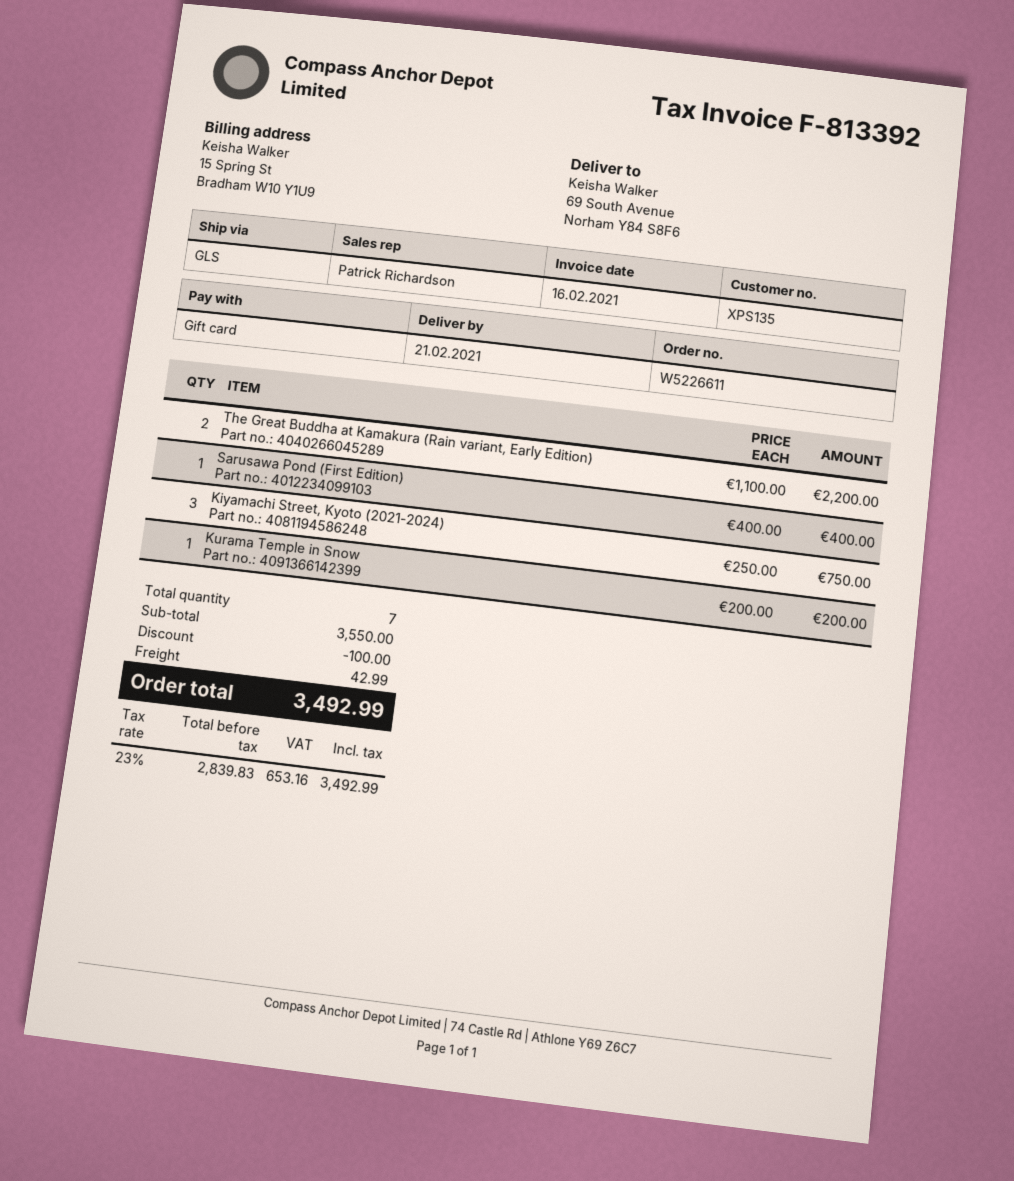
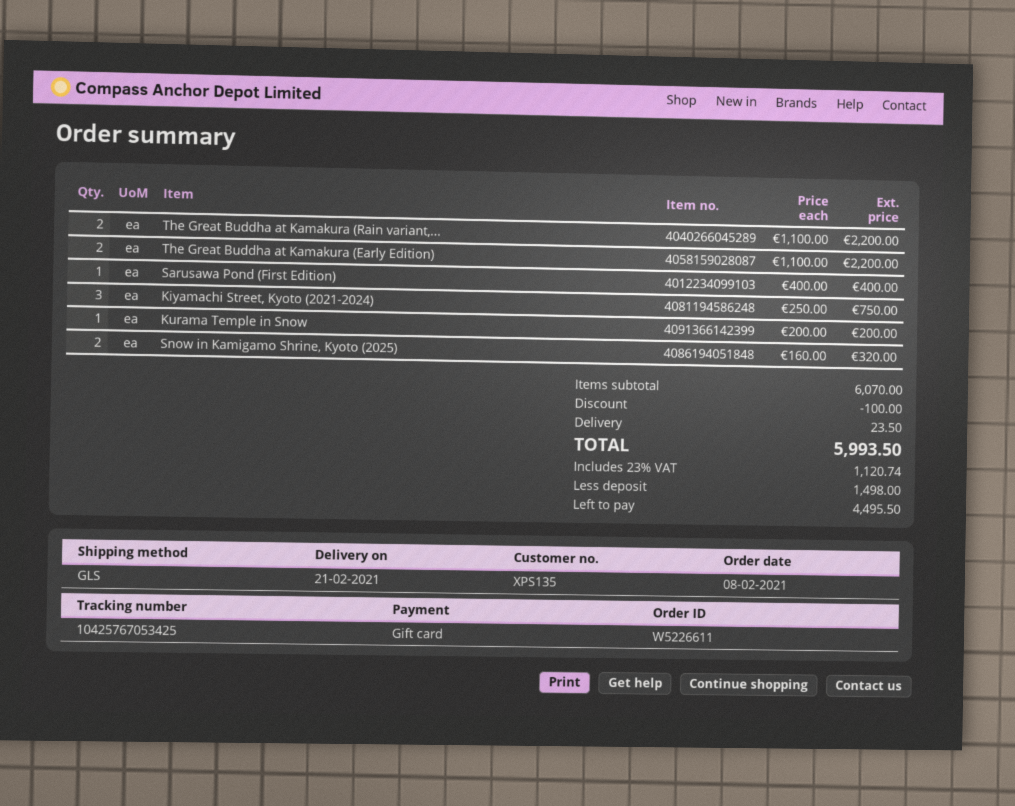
The Great Buddha at Kamakura (Early Edition): none -> 2 x 1100.00 = 2200.00
Snow in Kamigamo Shrine, Kyoto (2025): none -> 2 x 160.00 = 320.00
subtotal: 3550.00 -> 6070.00
shipping: 42.99 -> 23.50
tax: 23% = 653.16 -> 23% = 1120.74
total: 3492.99 -> 5993.50

